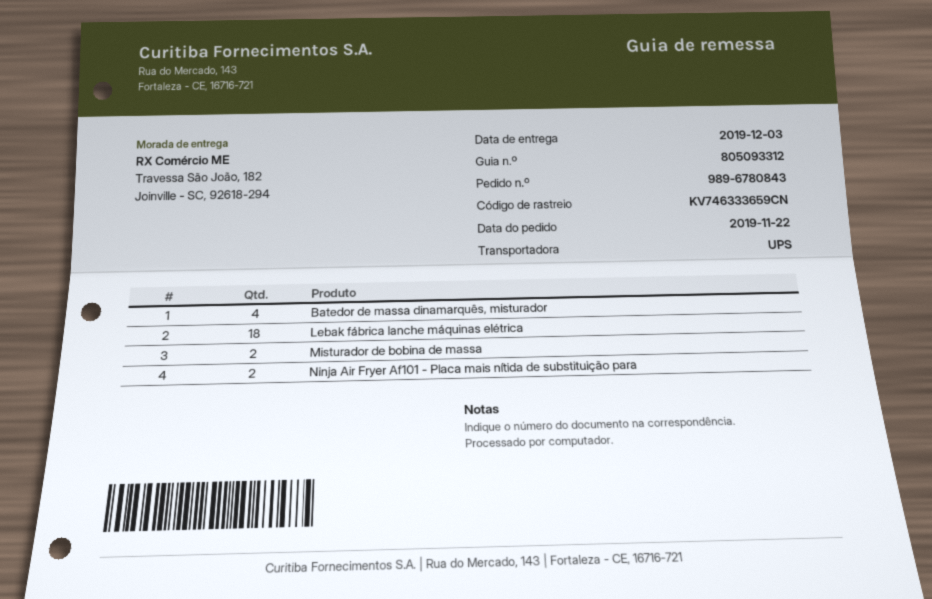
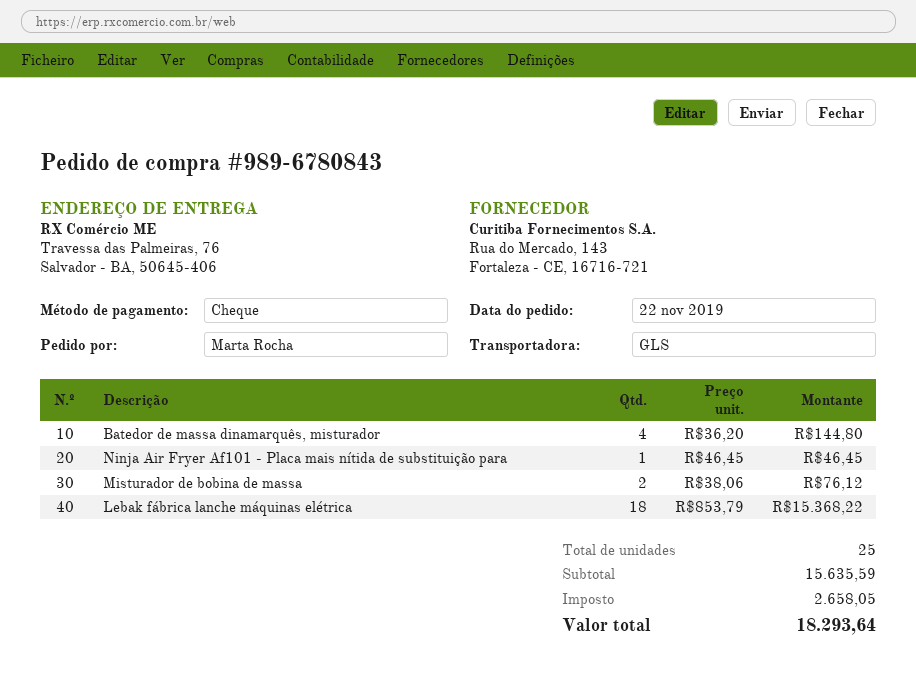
shipping method: UPS -> GLS
ship to: Travessa São João, 182, Joinville - SC, 92618-294 -> Travessa das Palmeiras, 76, Salvador - BA, 50645-406
Ninja Air Fryer Af101 - Placa mais nítida de substituição para: 2 -> 1

